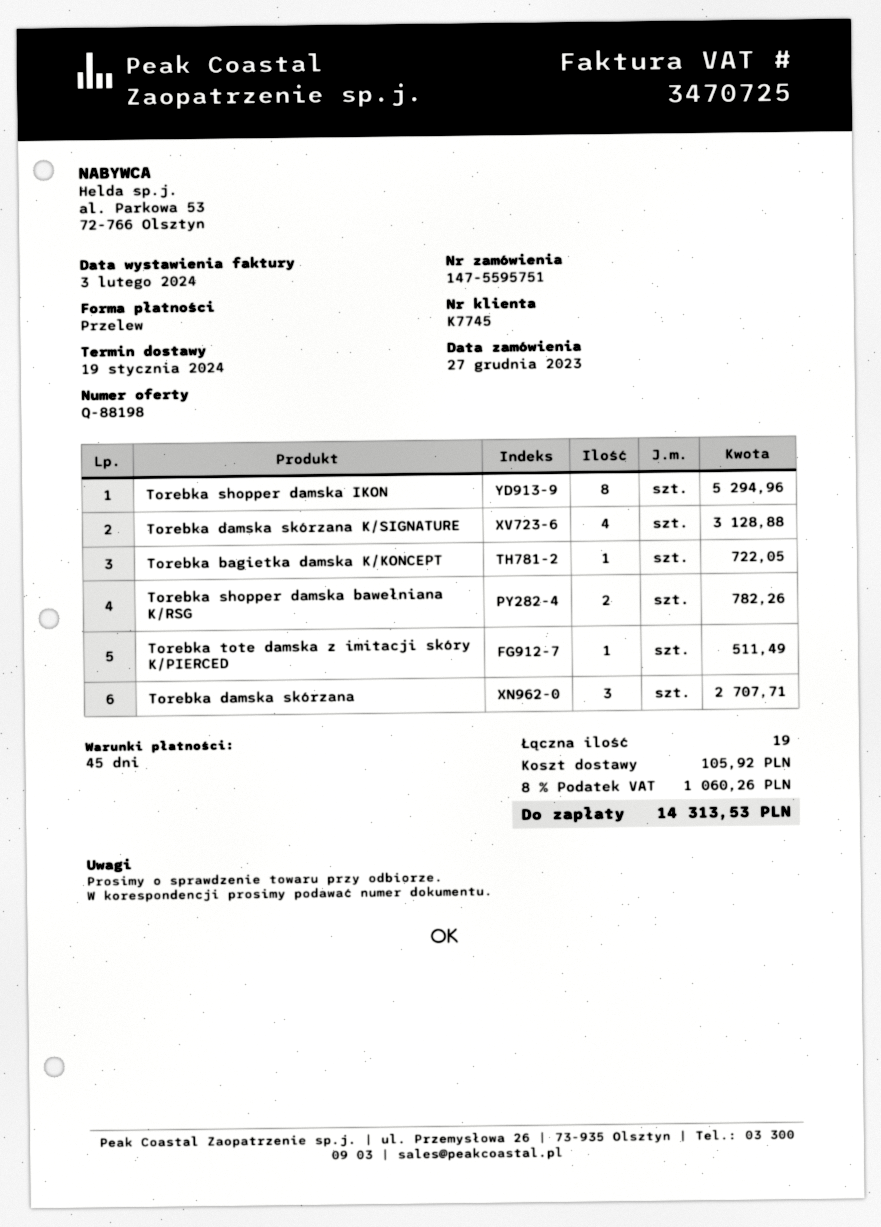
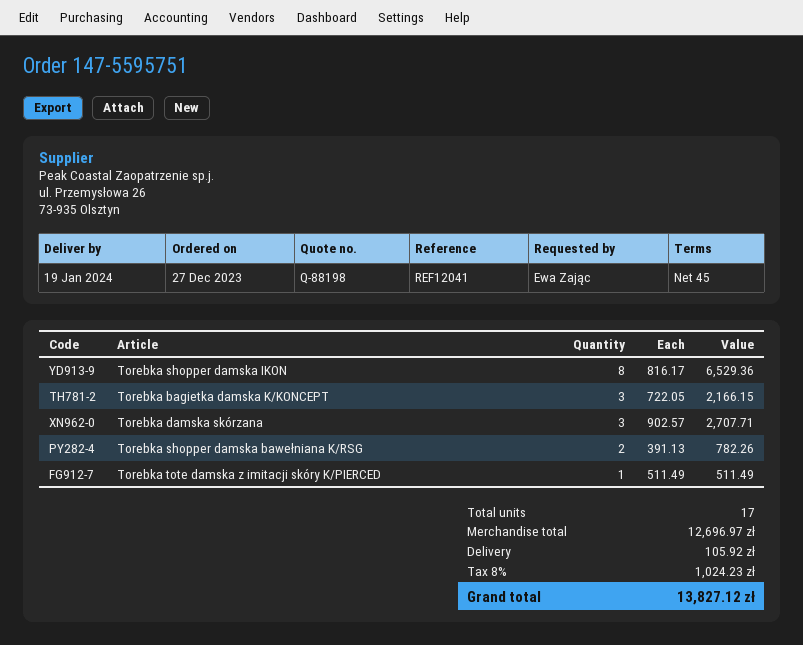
Torebka shopper damska IKON: 8 for 5294.96 -> 8 for 6529.36
Torebka damska skórzana K/SIGNATURE: 4 for 3128.88 -> none
Torebka bagietka damska K/KONCEPT: 1 for 722.05 -> 3 for 2166.15
total quantity: 19 -> 17
tax: 8% = 1060.26 -> 8% = 1024.23
total: 14313.53 -> 13827.12

